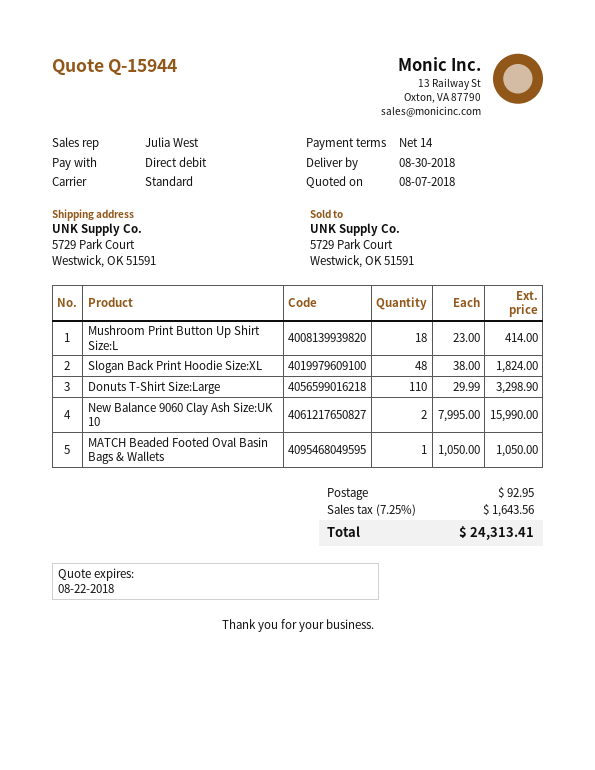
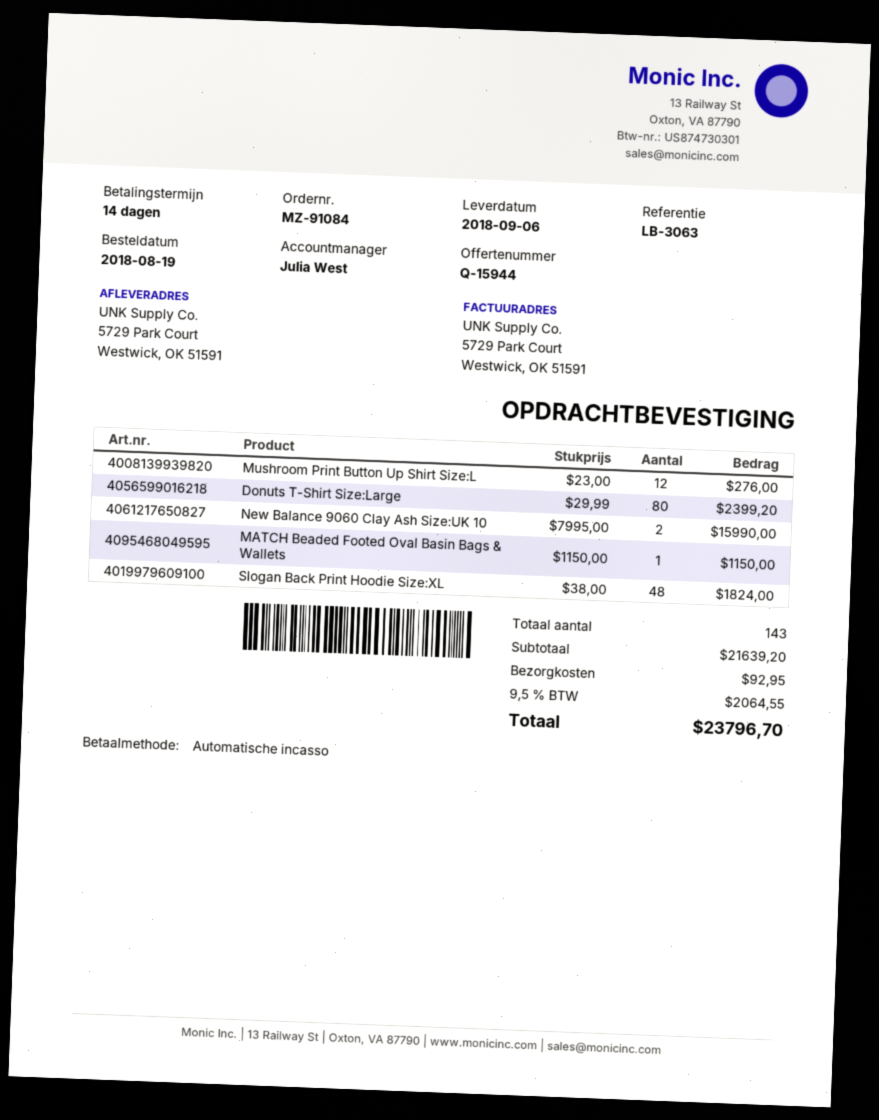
delivery date: 2018-08-30 -> 2018-09-06
Mushroom Print Button Up Shirt Size:L: 18 x 23.00 = 414.00 -> 12 x 23.00 = 276.00
Donuts T-Shirt Size:Large: 110 x 29.99 = 3298.90 -> 80 x 29.99 = 2399.20
MATCH Beaded Footed Oval Basin Bags & Wallets: 1 x 1050.00 = 1050.00 -> 1 x 1150.00 = 1150.00
tax: 7.25% = 1643.56 -> 9.5% = 2064.55
total: 24313.41 -> 23796.70

